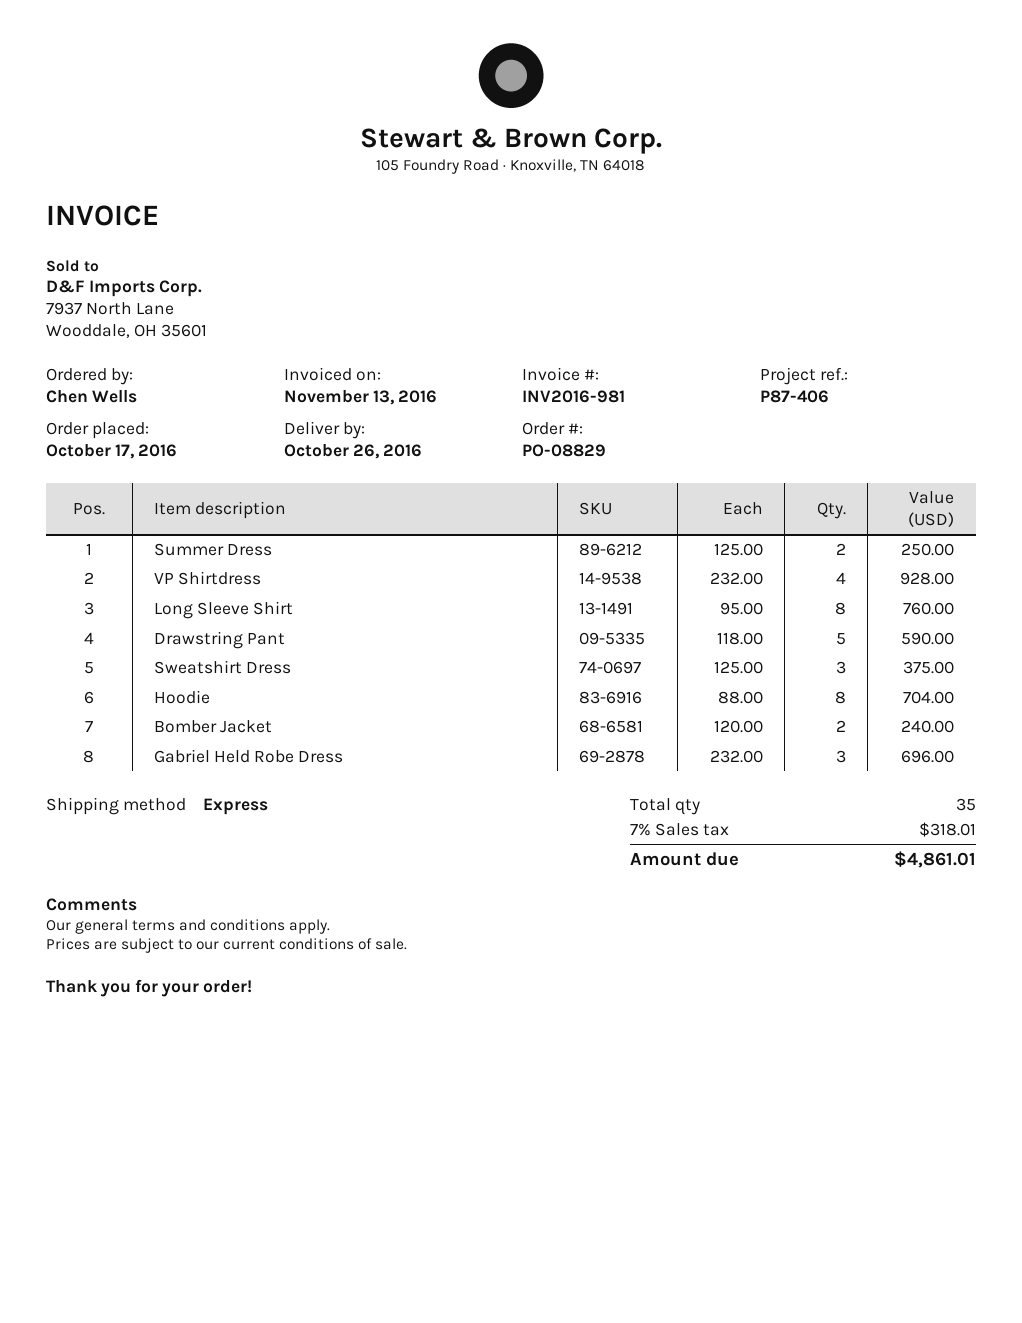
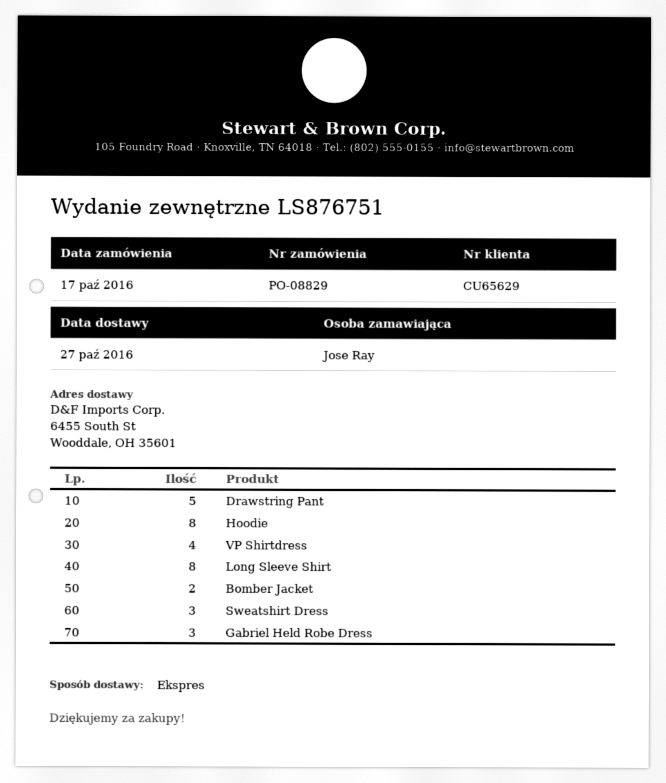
delivery date: 2016-10-26 -> 2016-10-27
ordered by: Chen Wells -> Jose Ray
Summer Dress: 2 -> none

